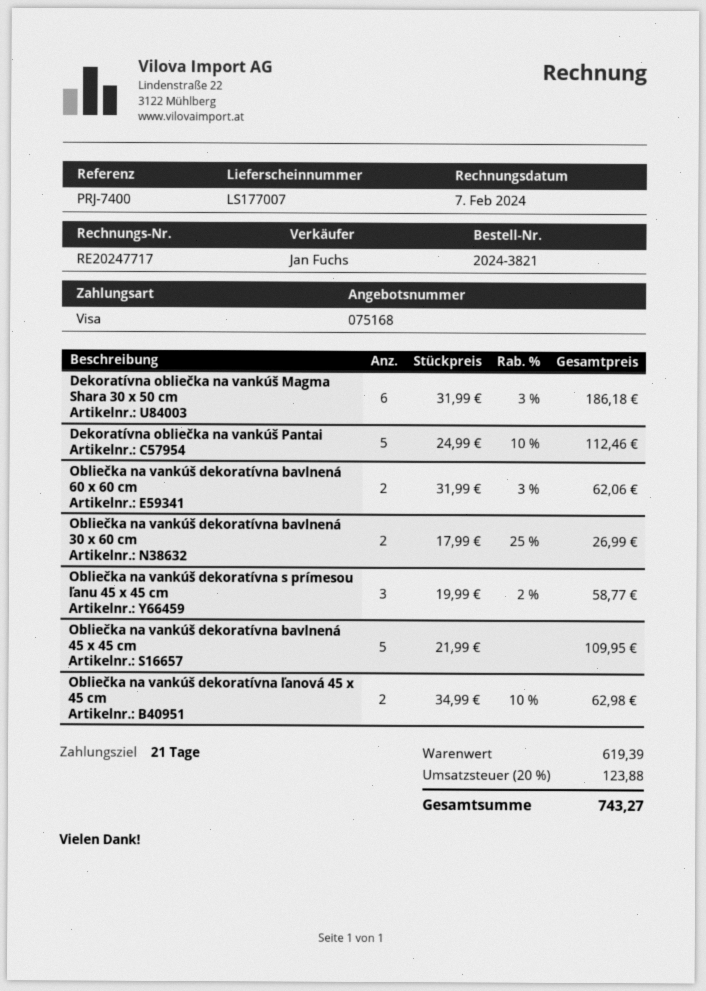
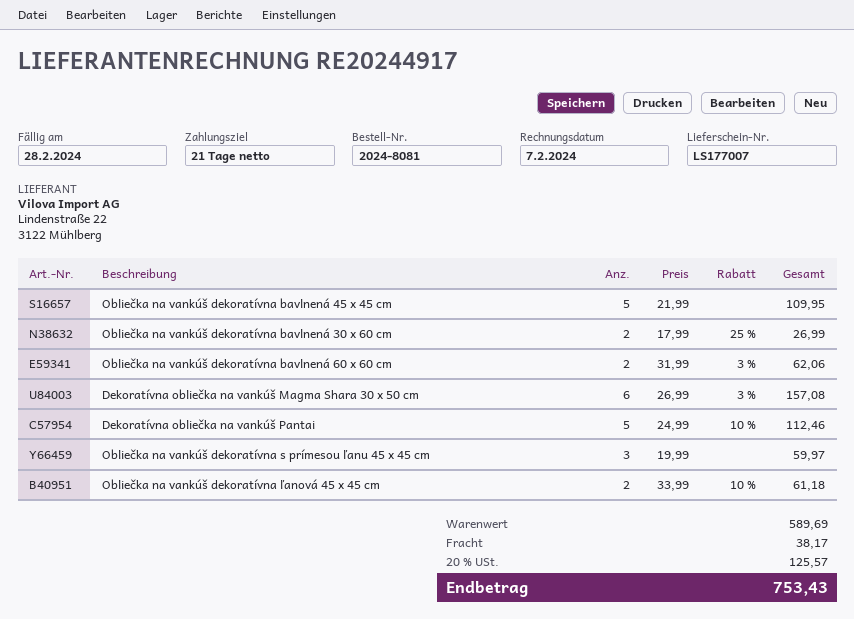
order number: 2024-3821 -> 2024-8081
invoice number: RE20247717 -> RE20244917
Dekoratívna obliečka na vankúš Magma Shara 30 x 50 cm: 6 x 31.99 - 3% = 186.18 -> 6 x 26.99 - 3% = 157.08
Obliečka na vankúš dekoratívna s prímesou ľanu 45 x 45 cm: 3 x 19.99 - 2% = 58.77 -> 3 x 19.99 = 59.97
Obliečka na vankúš dekoratívna ľanová 45 x 45 cm: 2 x 34.99 - 10% = 62.98 -> 2 x 33.99 - 10% = 61.18
subtotal: 619.39 -> 589.69
shipping: none -> 38.17
tax: 20% = 123.88 -> 20% = 125.57
total: 743.27 -> 753.43

